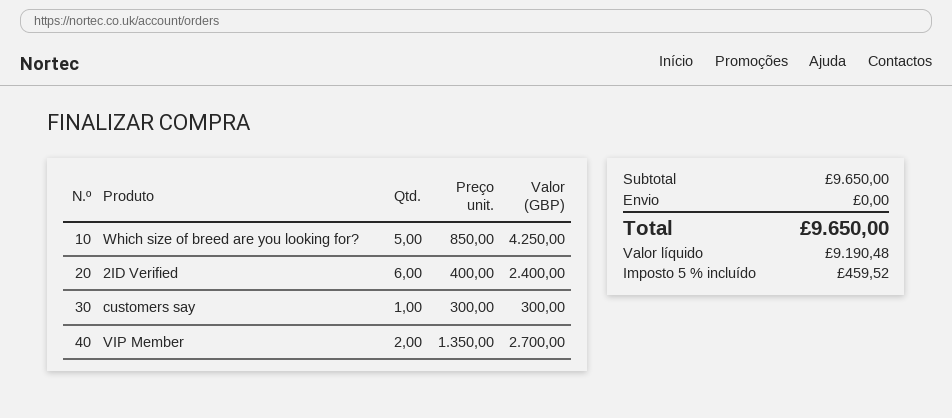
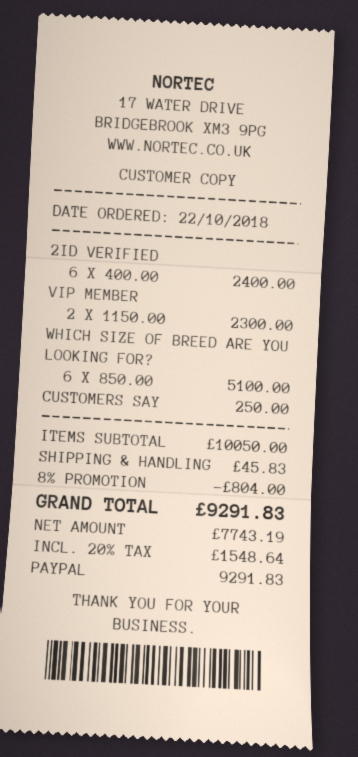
Which size of breed are you looking for?: 5 x 850.00 = 4250.00 -> 6 x 850.00 = 5100.00
customers say: 1 x 300.00 = 300.00 -> 1 x 250.00 = 250.00
VIP Member: 2 x 1350.00 = 2700.00 -> 2 x 1150.00 = 2300.00
subtotal: 9650.00 -> 10050.00
discount: none -> 8% = 804.00
shipping: 0.00 -> 45.83
net: 9190.48 -> 7743.19
tax: 5% = 459.52 -> 20% = 1548.64
total: 9650.00 -> 9291.83

